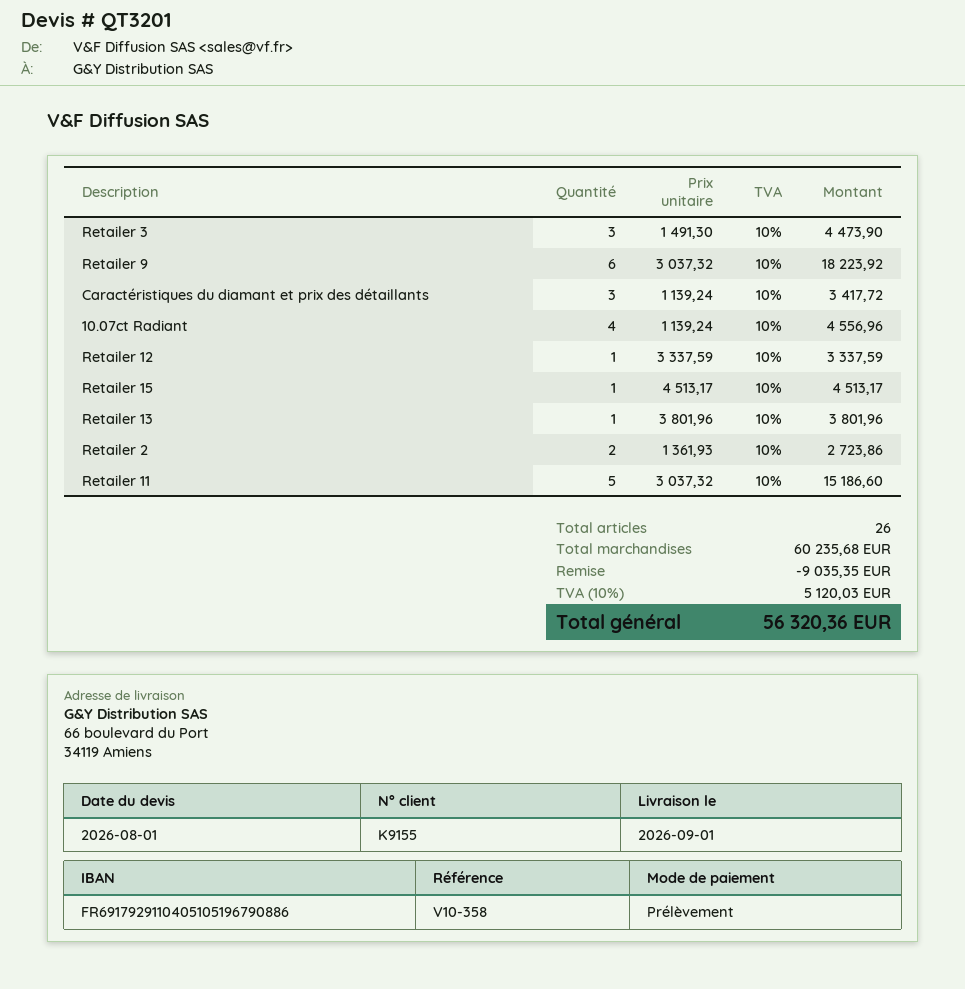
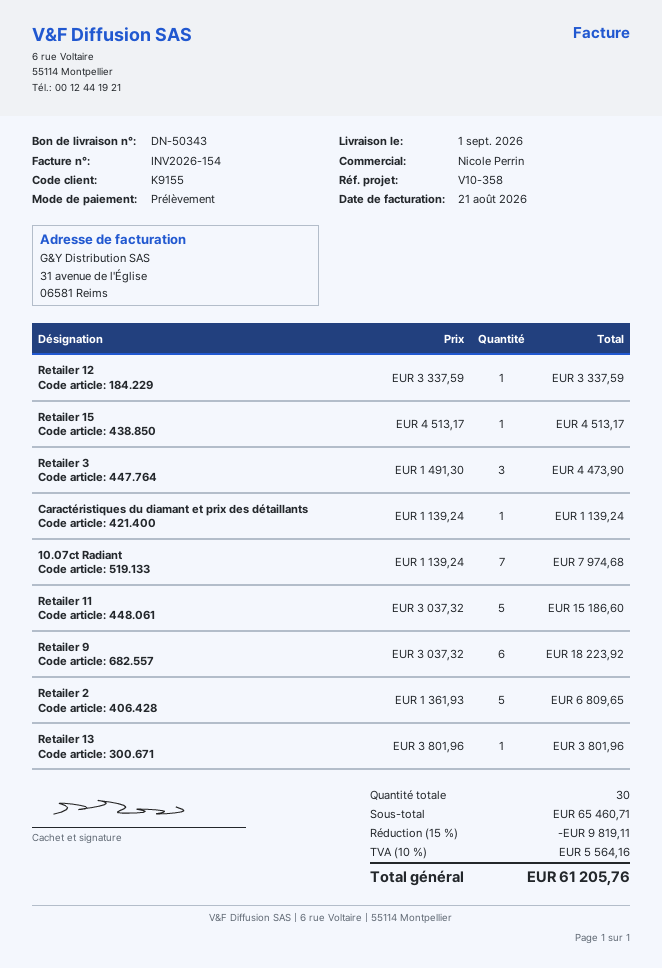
Caractéristiques du diamant et prix des détaillants: 3 x 1139.24 = 3417.72 -> 1 x 1139.24 = 1139.24
10.07ct Radiant: 4 x 1139.24 = 4556.96 -> 7 x 1139.24 = 7974.68
Retailer 2: 2 x 1361.93 = 2723.86 -> 5 x 1361.93 = 6809.65
total quantity: 26 -> 30
subtotal: 60235.68 -> 65460.71
discount: 9035.35 -> 9819.11
tax: 10% = 5120.03 -> 10% = 5564.16
total: 56320.36 -> 61205.76

